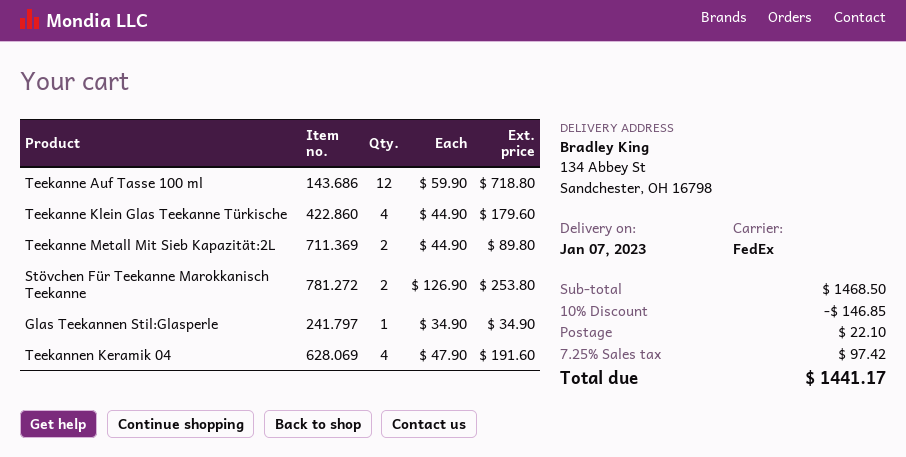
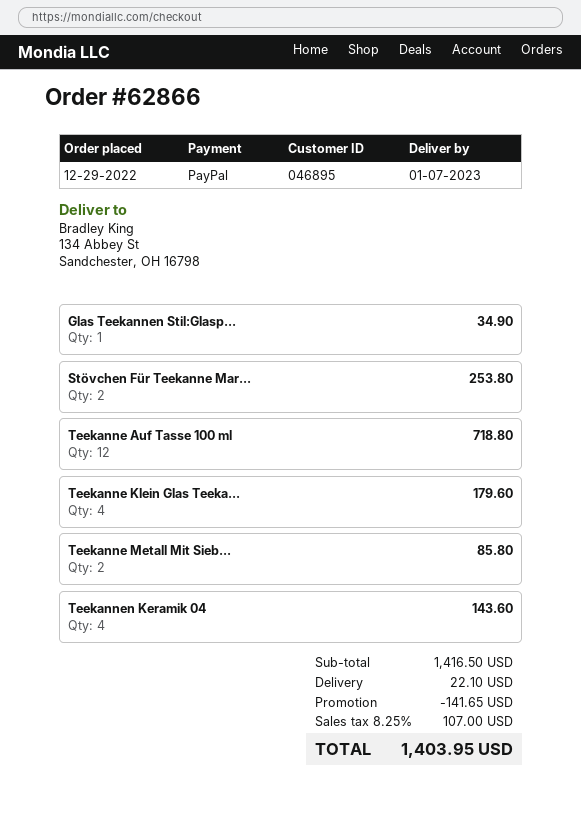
Teekanne Metall Mit Sieb Kapazität:2L: 2 for 89.80 -> 2 for 85.80
Teekannen Keramik 04: 4 for 191.60 -> 4 for 143.60
subtotal: 1468.50 -> 1416.50
discount: 146.85 -> 141.65
tax: 7.25% = 97.42 -> 8.25% = 107.00
total: 1441.17 -> 1403.95

